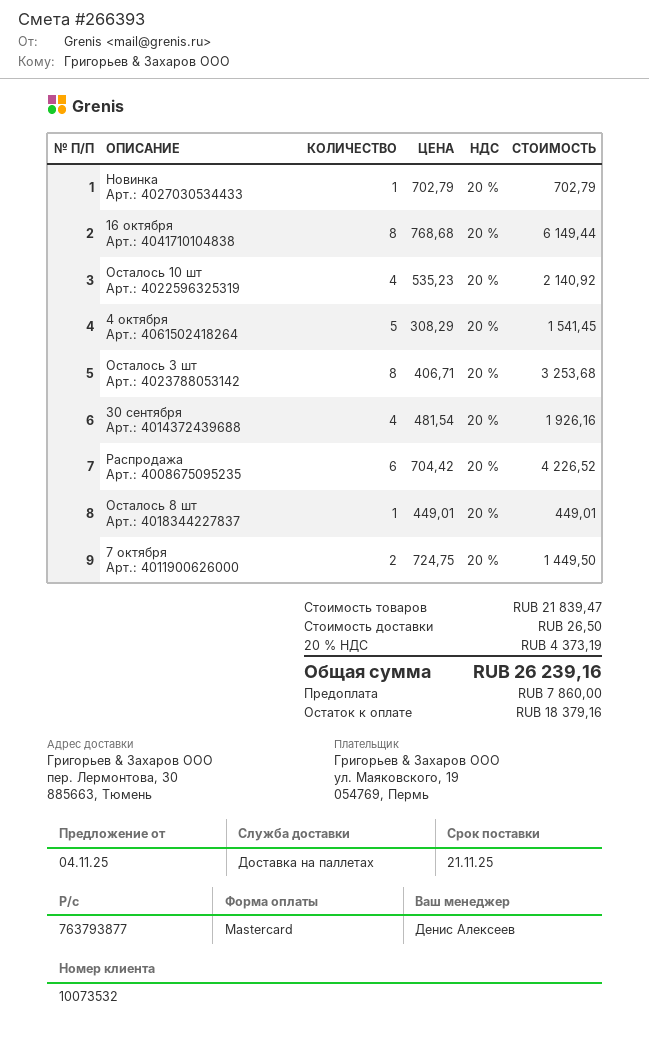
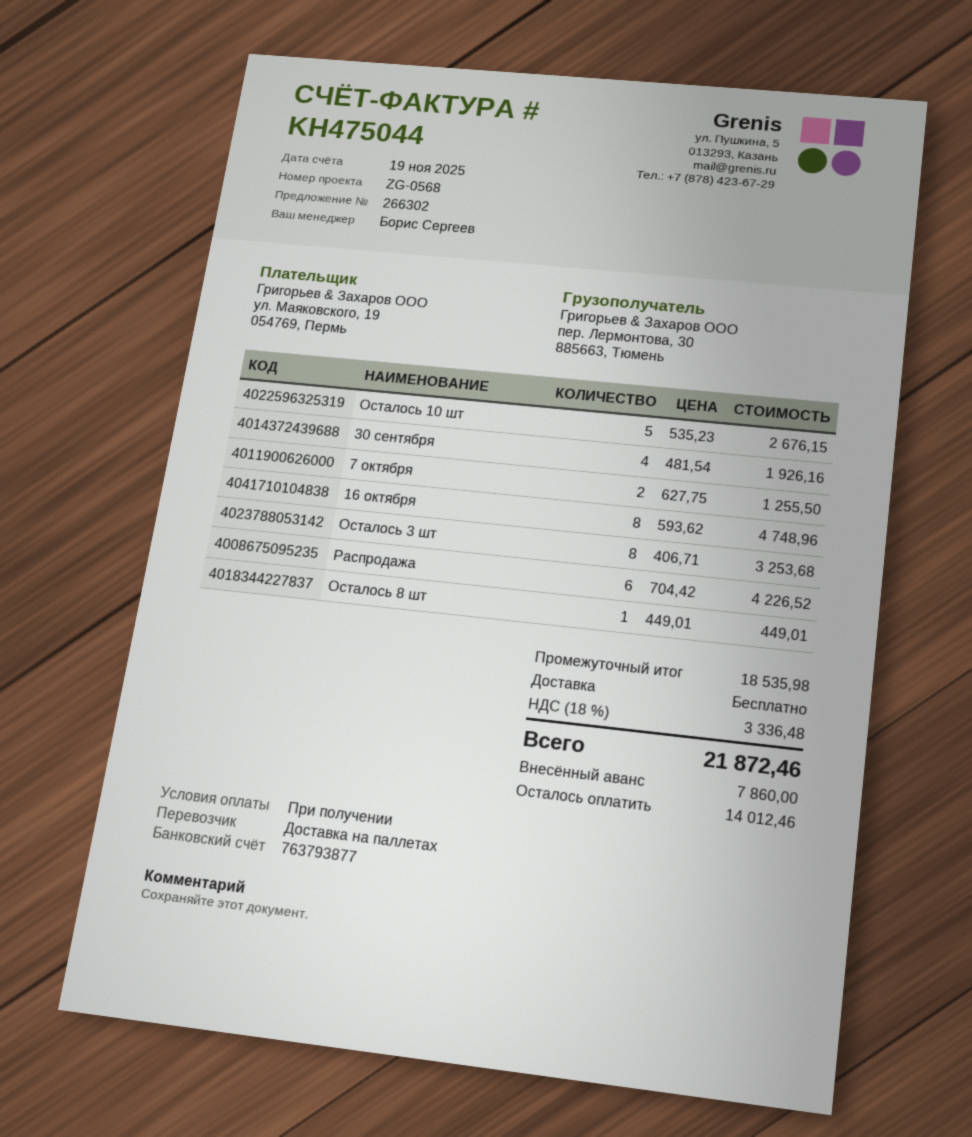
quote number: 266393 -> 266302
sales rep: Денис Алексеев -> Борис Сергеев
Новинка: 1 x 702.79 = 702.79 -> none
16 октября: 8 x 768.68 = 6149.44 -> 8 x 593.62 = 4748.96
Осталось 10 шт: 4 x 535.23 = 2140.92 -> 5 x 535.23 = 2676.15
4 октября: 5 x 308.29 = 1541.45 -> none
7 октября: 2 x 724.75 = 1449.50 -> 2 x 627.75 = 1255.50
subtotal: 21839.47 -> 18535.98
shipping: 26.50 -> 0.00
tax: 20% = 4373.19 -> 18% = 3336.48
total: 26239.16 -> 21872.46
balance: 18379.16 -> 14012.46

